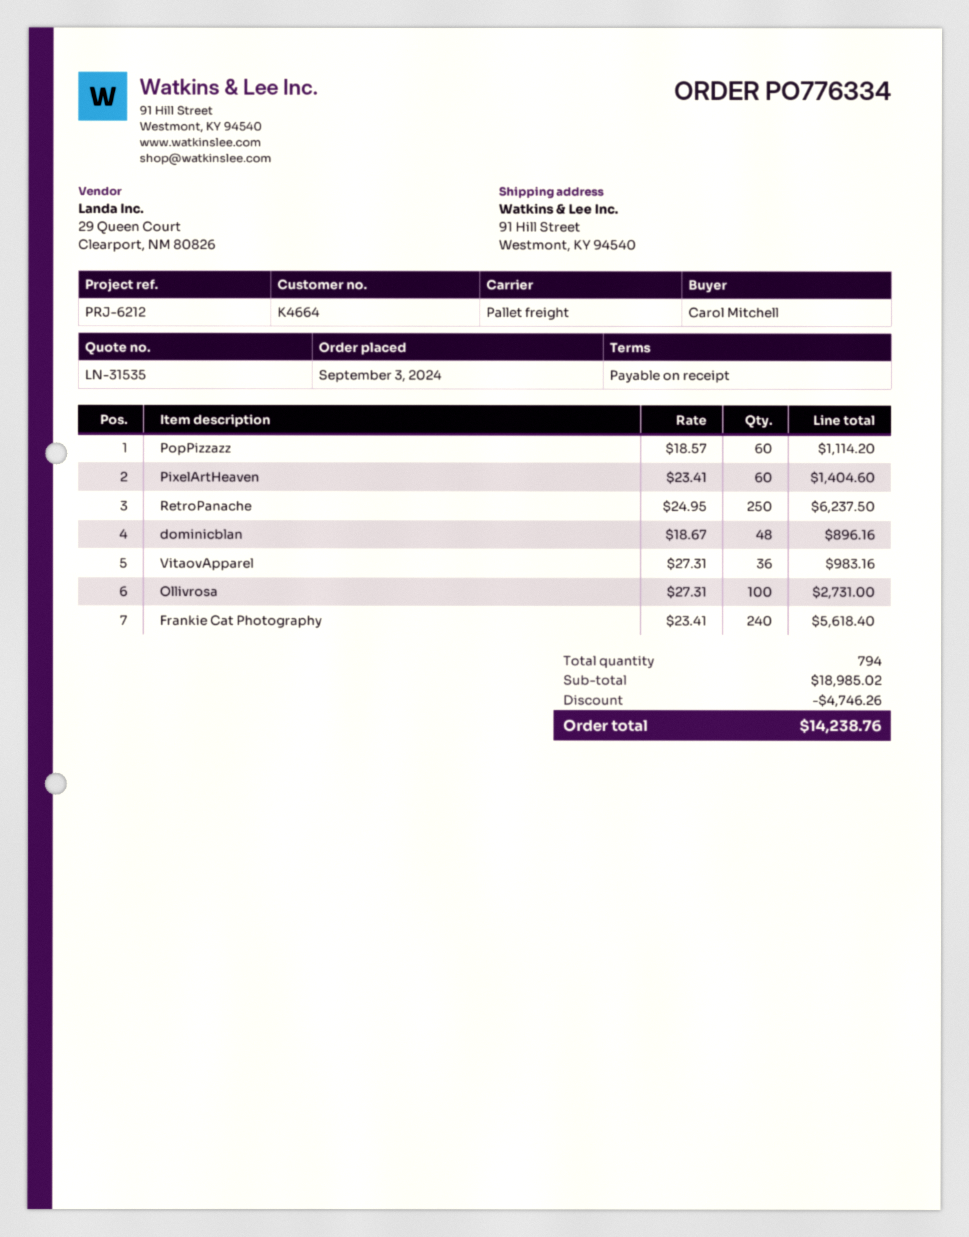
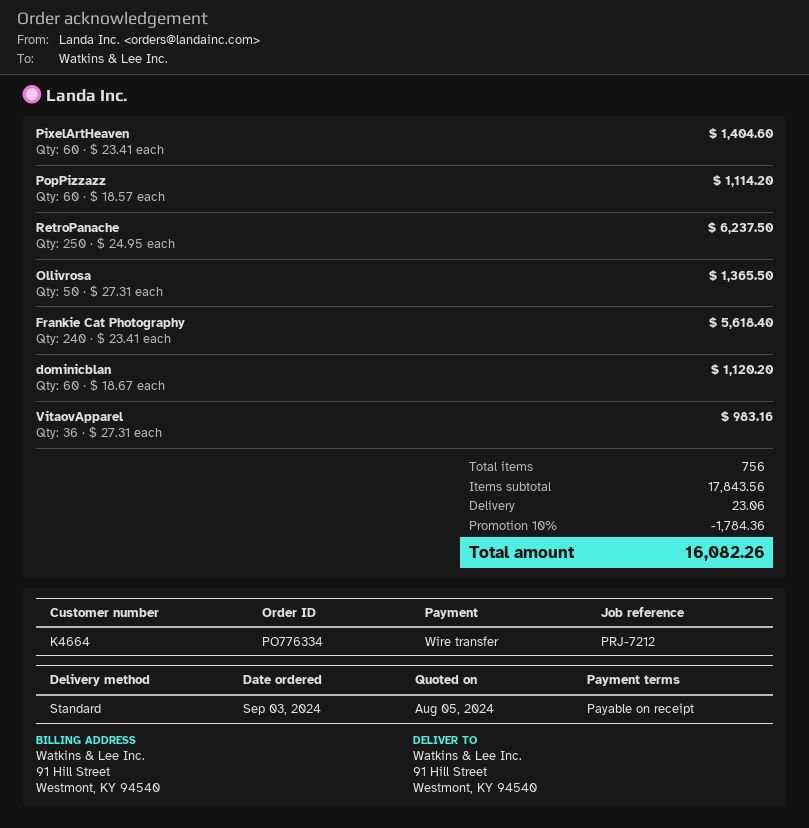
reference: PRJ-6212 -> PRJ-7212
shipping method: pallet freight -> standard
dominicblan: 48 x 18.67 = 896.16 -> 60 x 18.67 = 1120.20
Ollivrosa: 100 x 27.31 = 2731.00 -> 50 x 27.31 = 1365.50
total quantity: 794 -> 756
subtotal: 18985.02 -> 17843.56
discount: 4746.26 -> 1784.36
shipping: none -> 23.06
total: 14238.76 -> 16082.26

